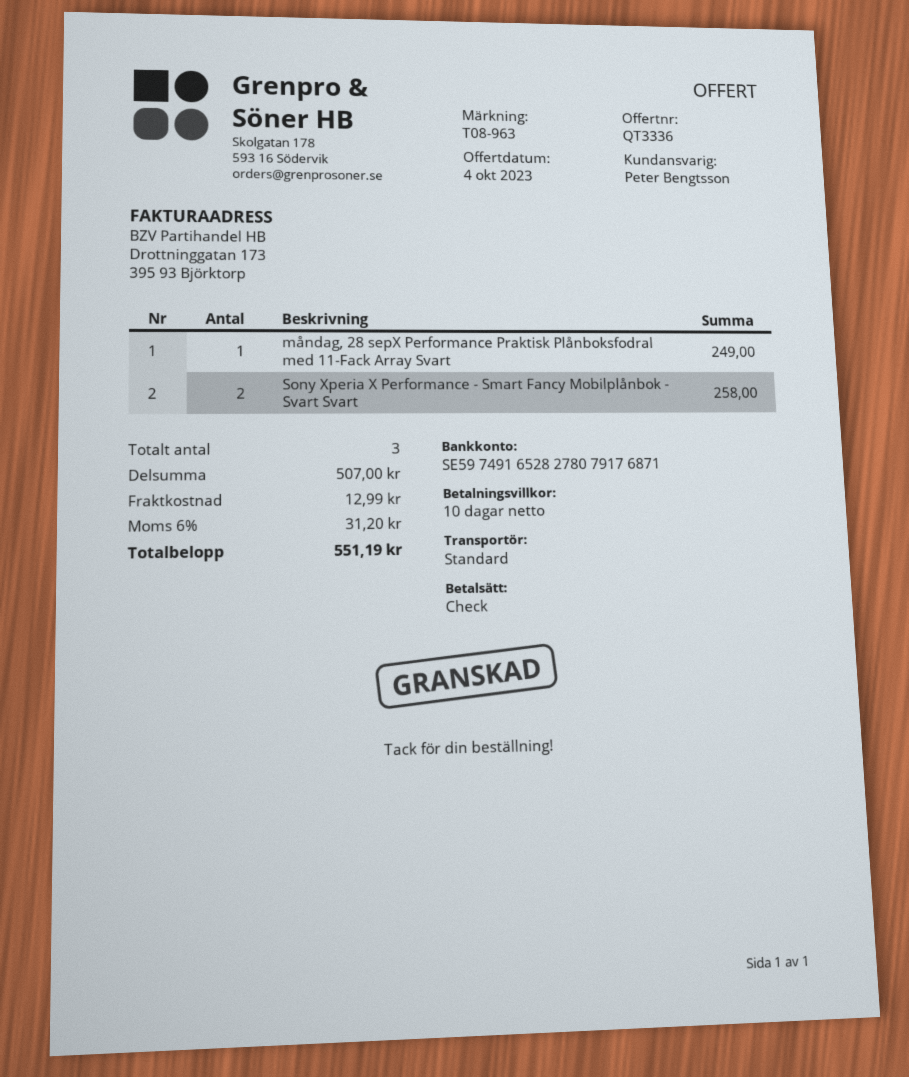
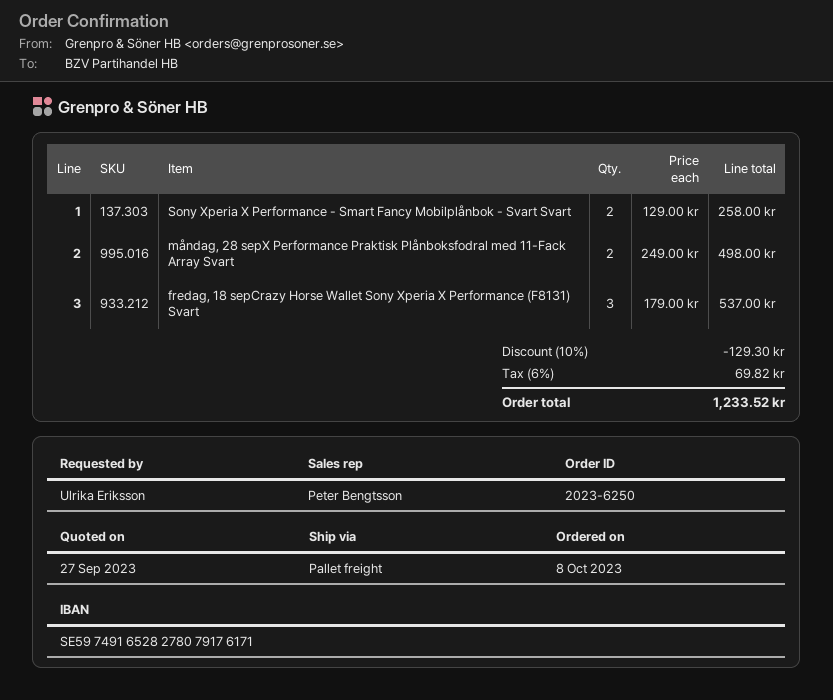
quote date: 2023-10-04 -> 2023-09-27
bank account: SE5974916528278079176871 -> SE5974916528278079176171
shipping method: standard -> pallet freight
måndag, 28 sepX Performance Praktisk Plånboksfodral med 11-Fack Array Svart: 1 for 249.00 -> 2 for 498.00
fredag, 18 sepCrazy Horse Wallet Sony Xperia X Performance (F8131) Svart: none -> 3 for 537.00
discount: none -> 10% = 129.30
shipping: 12.99 -> none
tax: 6% = 31.20 -> 6% = 69.82
total: 551.19 -> 1233.52

